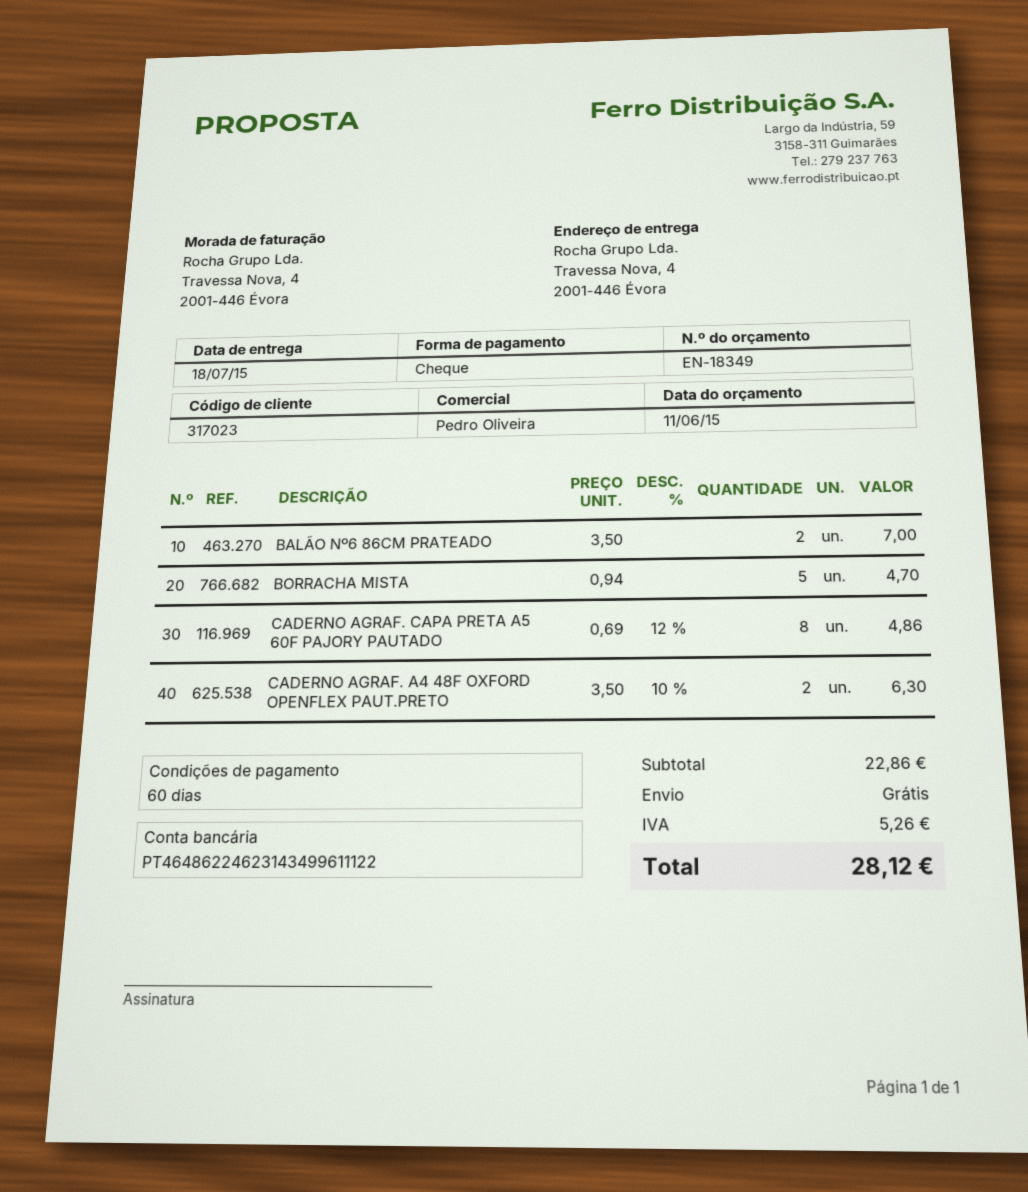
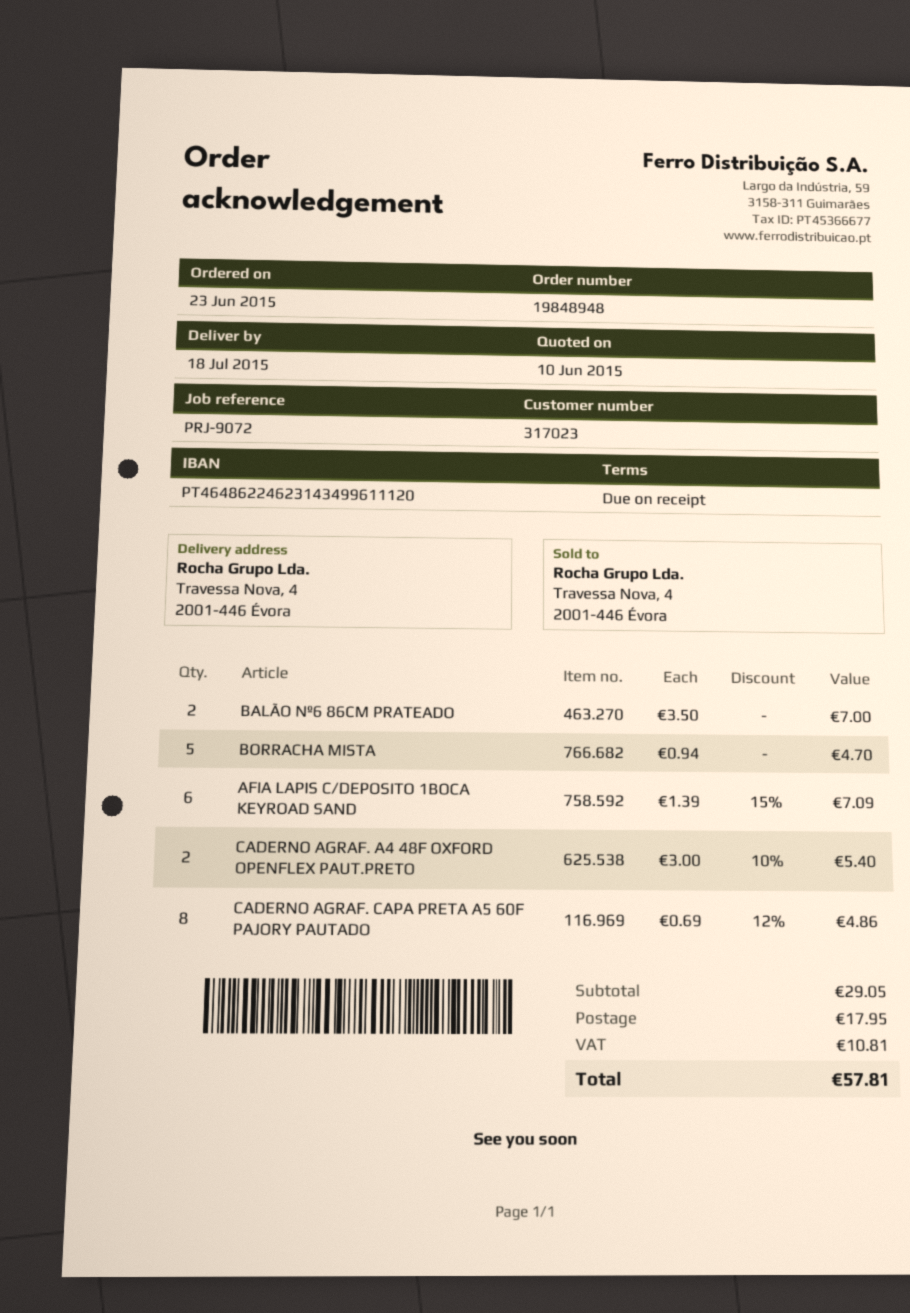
quote date: 2015-06-11 -> 2015-06-10
payment terms: 60 days -> on receipt
bank account: PT46486224623143499611122 -> PT46486224623143499611120
CADERNO AGRAF. A4 48F OXFORD OPENFLEX PAUT.PRETO: 2 x 3.50 - 10% = 6.30 -> 2 x 3.00 - 10% = 5.40
AFIA LAPIS C/DEPOSITO 1BOCA KEYROAD SAND: none -> 6 x 1.39 - 15% = 7.09
subtotal: 22.86 -> 29.05
shipping: 0.00 -> 17.95
tax: 5.26 -> 10.81
total: 28.12 -> 57.81

